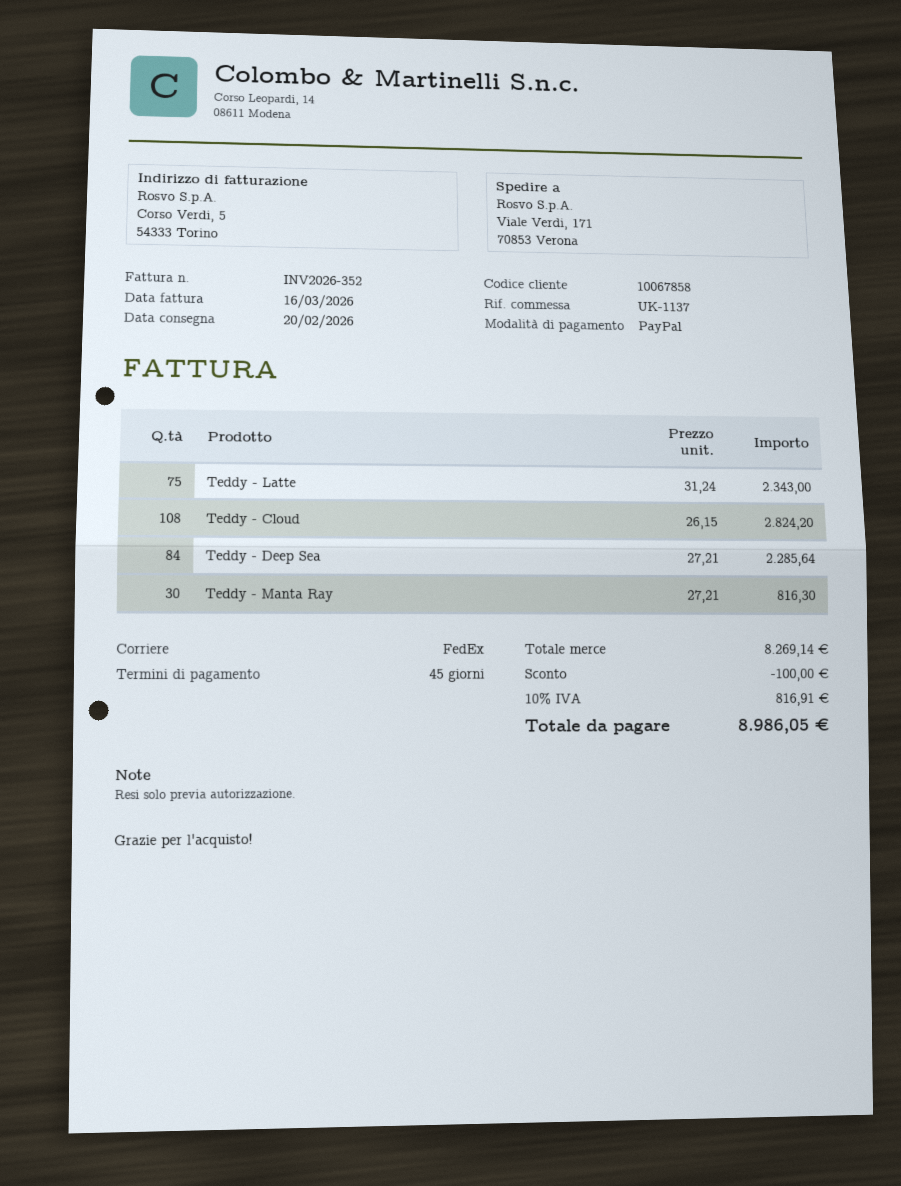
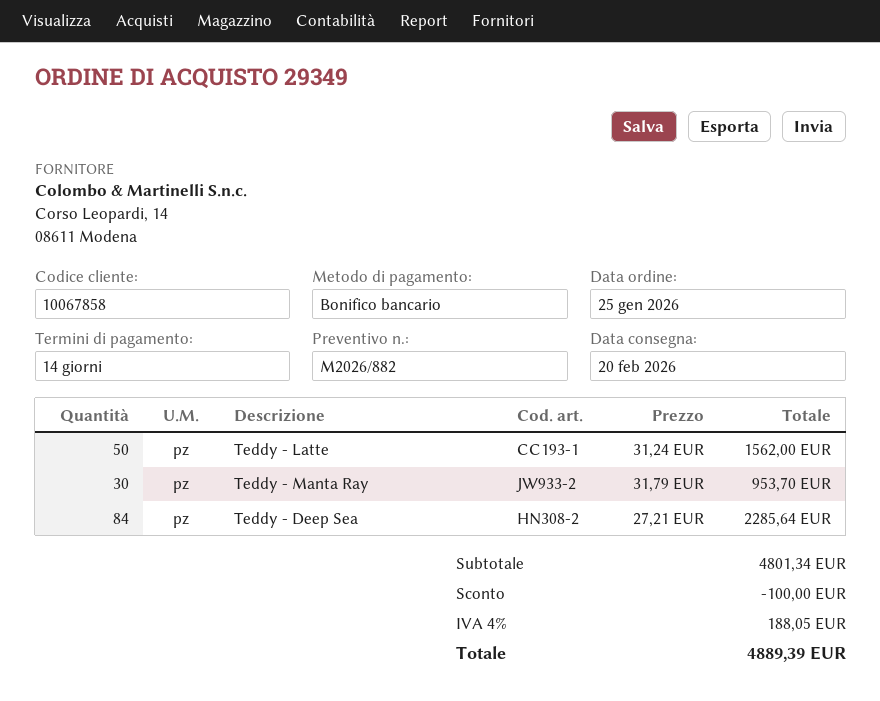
payment terms: 45 days -> 14 days
payment method: PayPal -> bank transfer
Teddy - Latte: 75 x 31.24 = 2343.00 -> 50 x 31.24 = 1562.00
Teddy - Cloud: 108 x 26.15 = 2824.20 -> none
Teddy - Manta Ray: 30 x 27.21 = 816.30 -> 30 x 31.79 = 953.70
subtotal: 8269.14 -> 4801.34
tax: 10% = 816.91 -> 4% = 188.05
total: 8986.05 -> 4889.39

